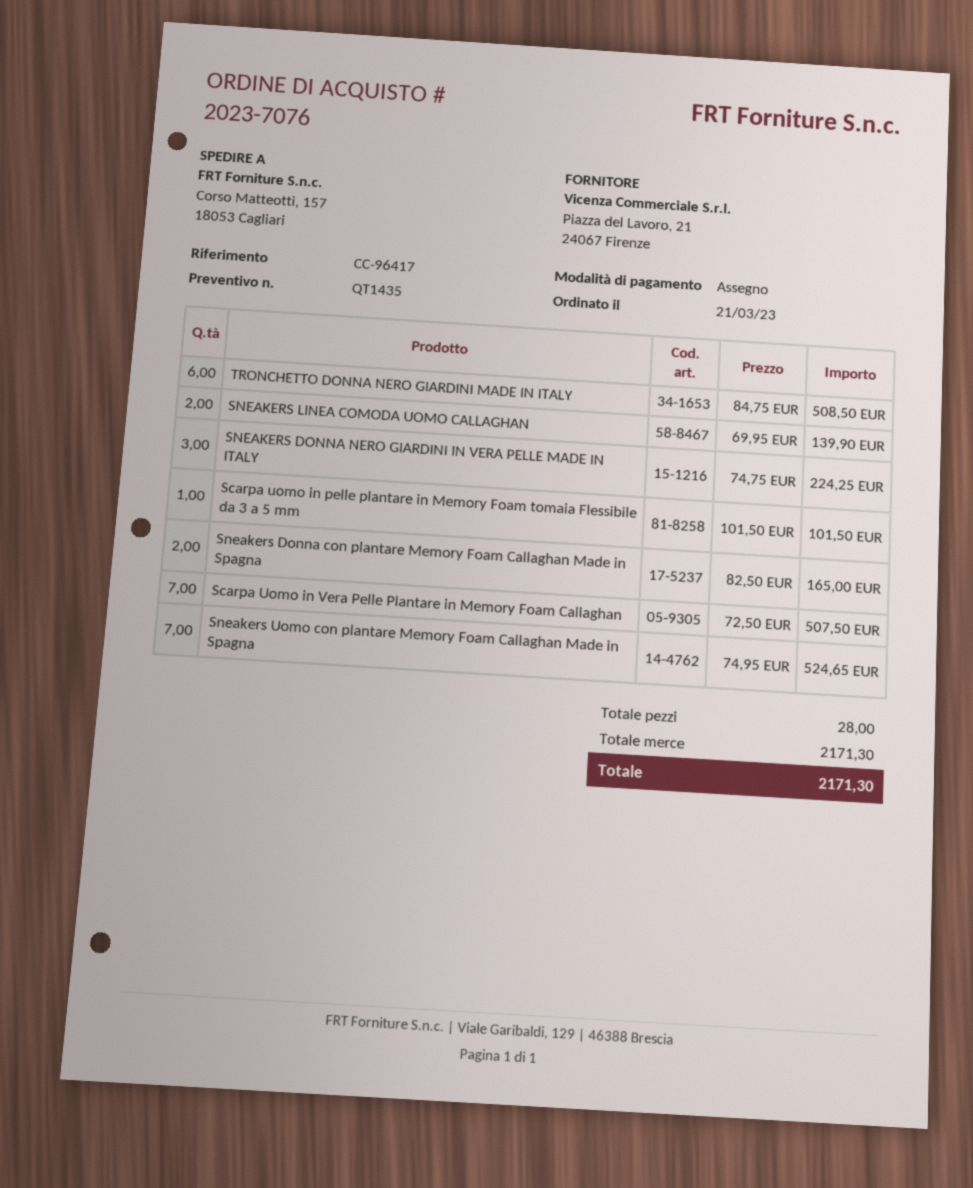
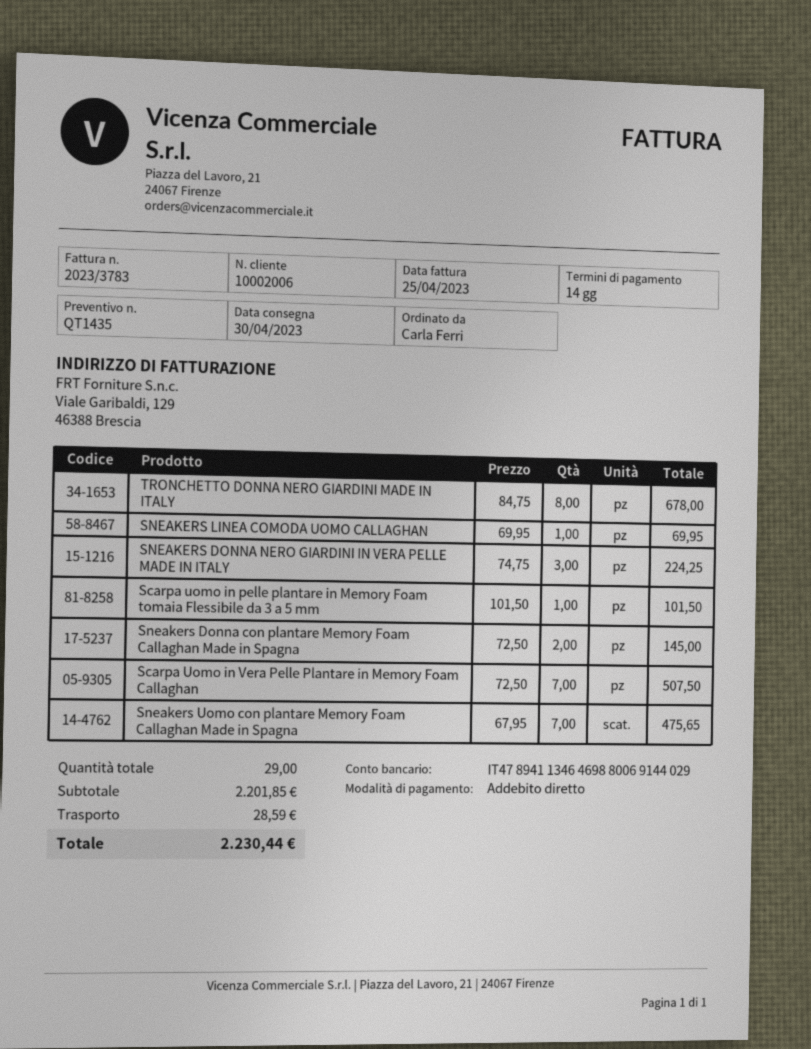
payment method: cheque -> direct debit
TRONCHETTO DONNA NERO GIARDINI MADE IN ITALY: 6 x 84.75 = 508.50 -> 8 x 84.75 = 678.00
SNEAKERS LINEA COMODA UOMO CALLAGHAN: 2 x 69.95 = 139.90 -> 1 x 69.95 = 69.95
Sneakers Donna con plantare Memory Foam Callaghan Made in Spagna: 2 x 82.50 = 165.00 -> 2 x 72.50 = 145.00
Sneakers Uomo con plantare Memory Foam Callaghan Made in Spagna: 7 x 74.95 = 524.65 -> 7 x 67.95 = 475.65
total quantity: 28 -> 29
subtotal: 2171.30 -> 2201.85
shipping: none -> 28.59
total: 2171.30 -> 2230.44

